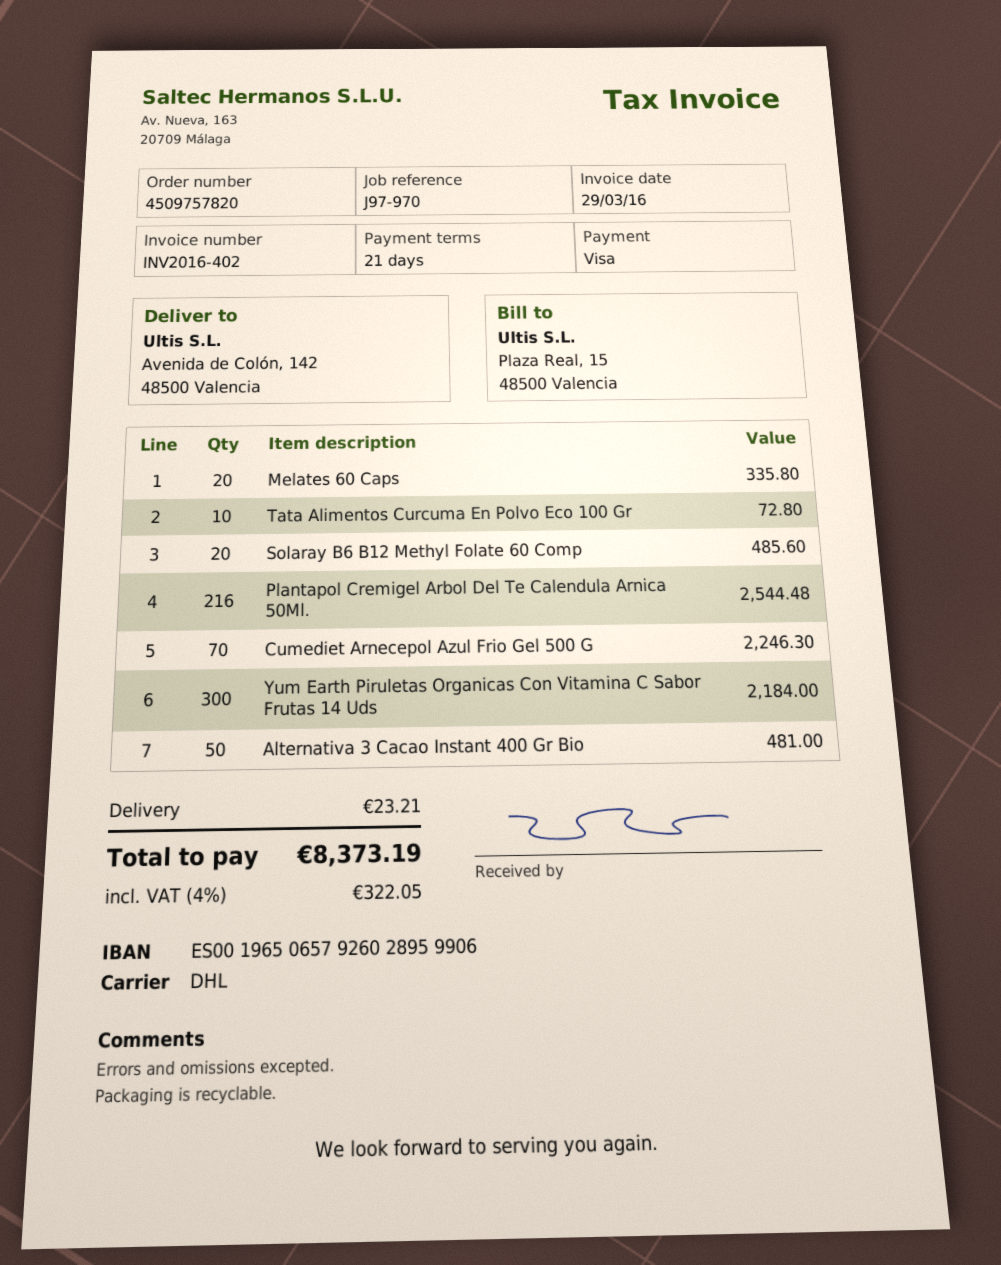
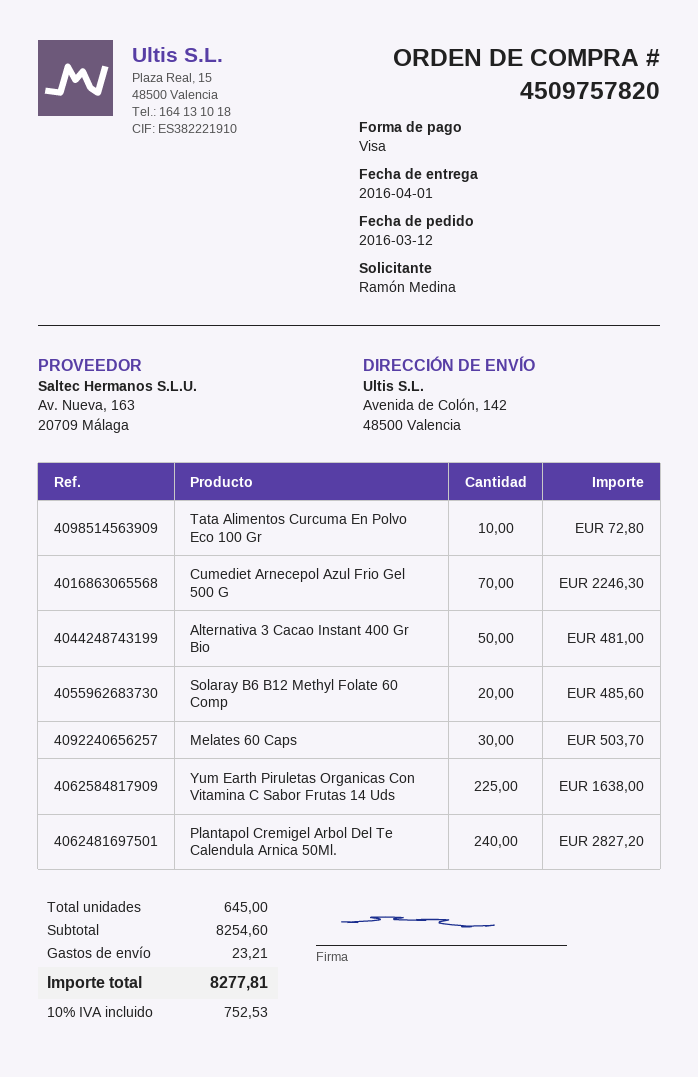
Melates 60 Caps: 20 for 335.80 -> 30 for 503.70
Plantapol Cremigel Arbol Del Te Calendula Arnica 50Ml.: 216 for 2544.48 -> 240 for 2827.20
Yum Earth Piruletas Organicas Con Vitamina C Sabor Frutas 14 Uds: 300 for 2184.00 -> 225 for 1638.00
tax: 4% = 322.05 -> 10% = 752.53
total: 8373.19 -> 8277.81

